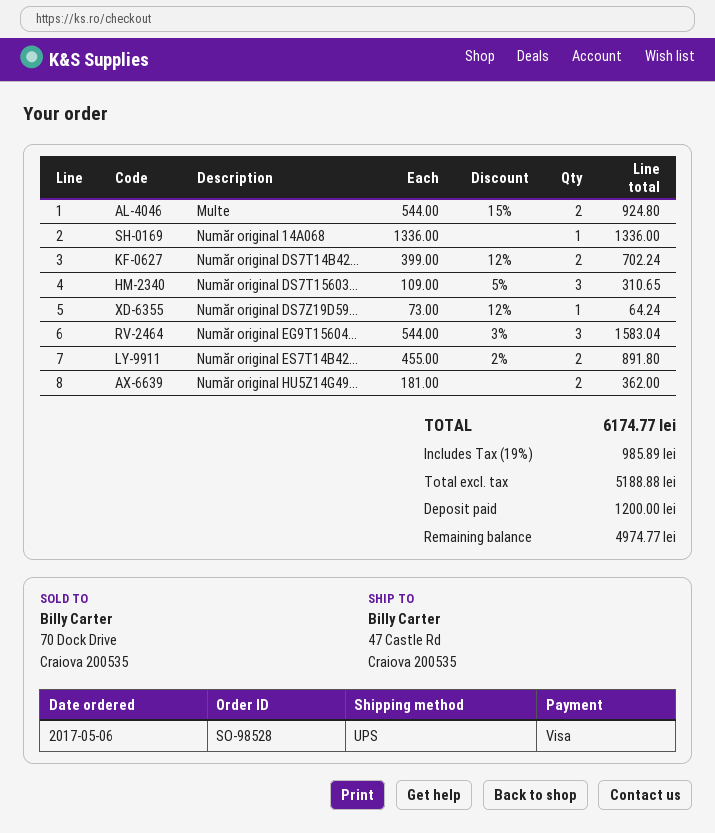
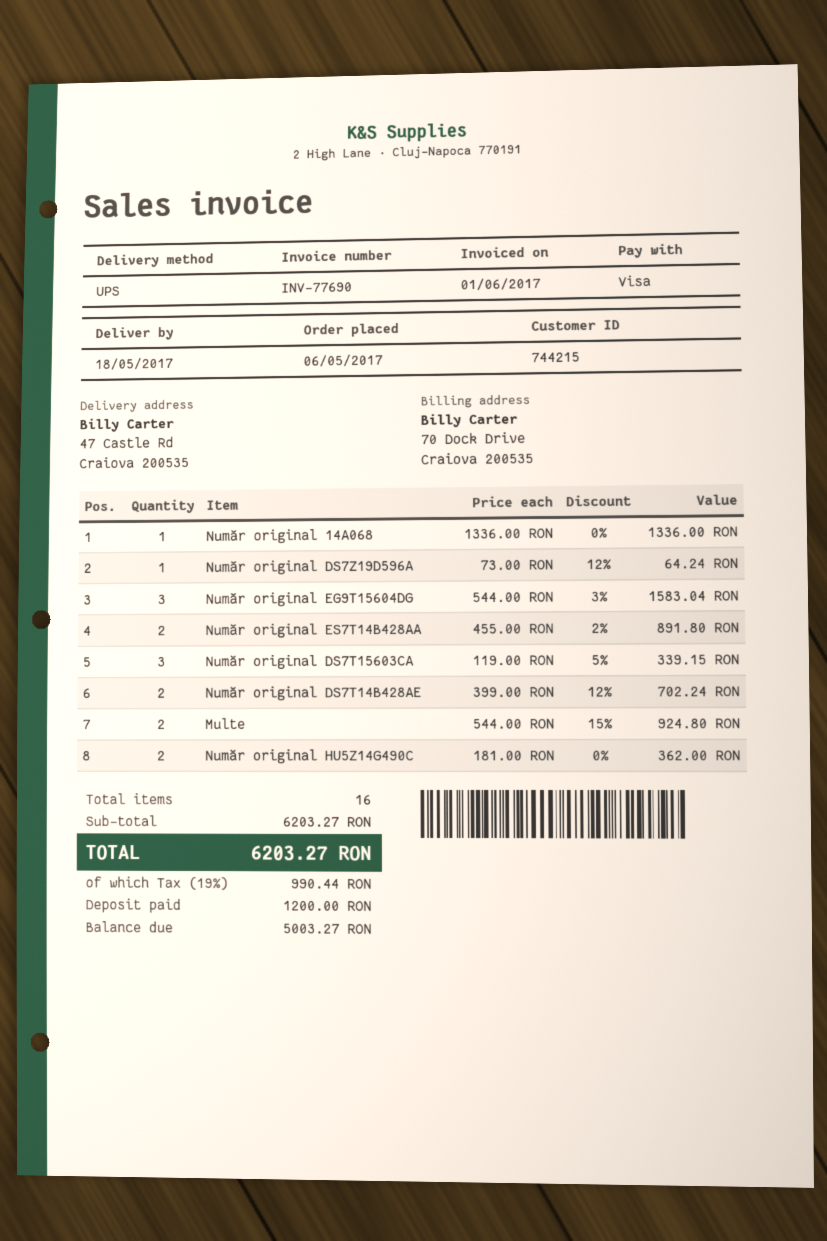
Număr original DS7T15603...: 3 x 109.00 - 5% = 310.65 -> 3 x 119.00 - 5% = 339.15
tax: 19% = 985.89 -> 19% = 990.44
total: 6174.77 -> 6203.27
balance: 4974.77 -> 5003.27

